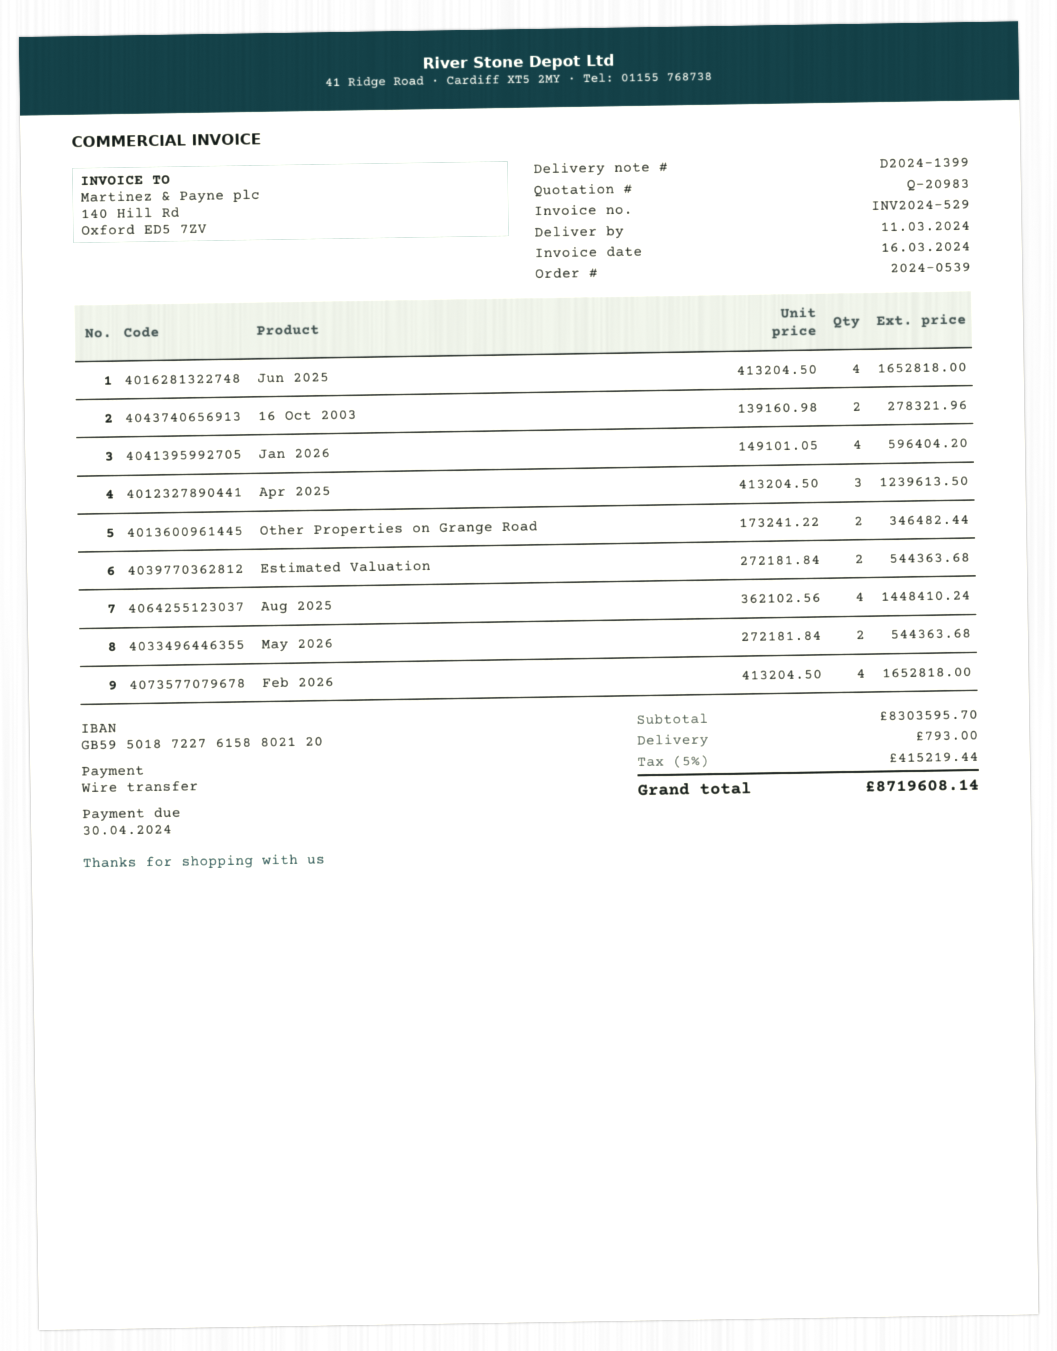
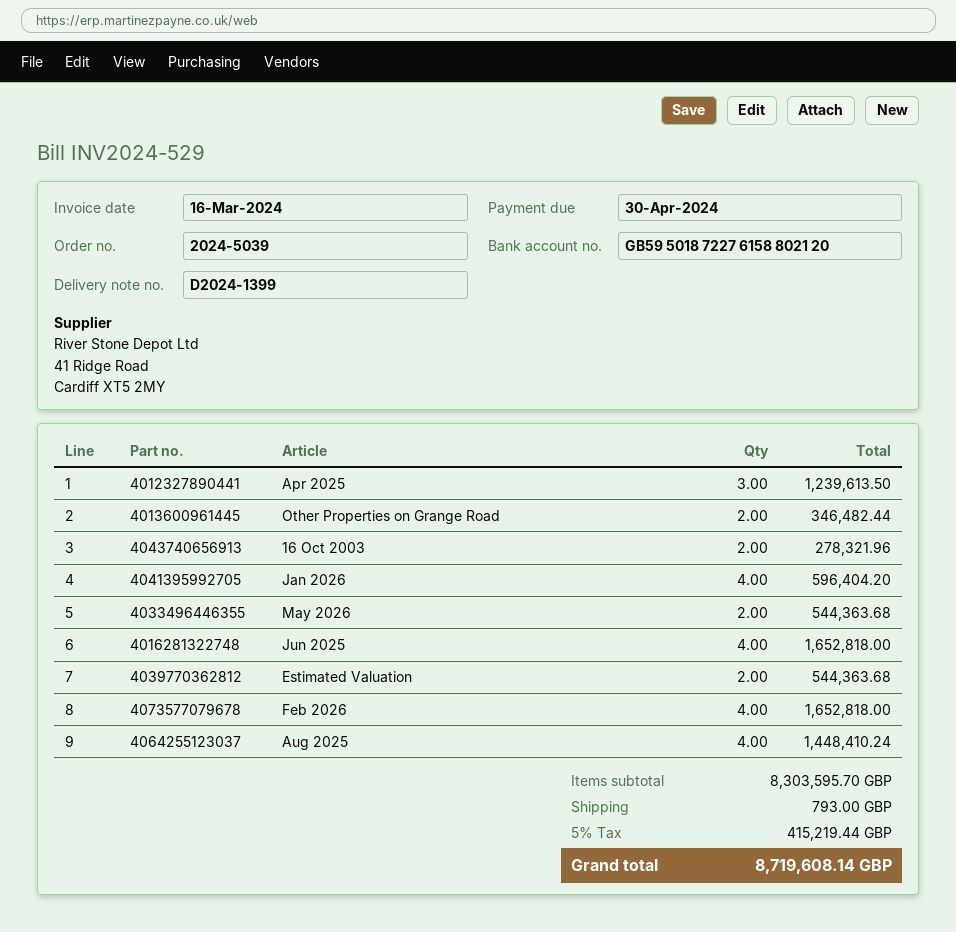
order number: 2024-0539 -> 2024-5039

